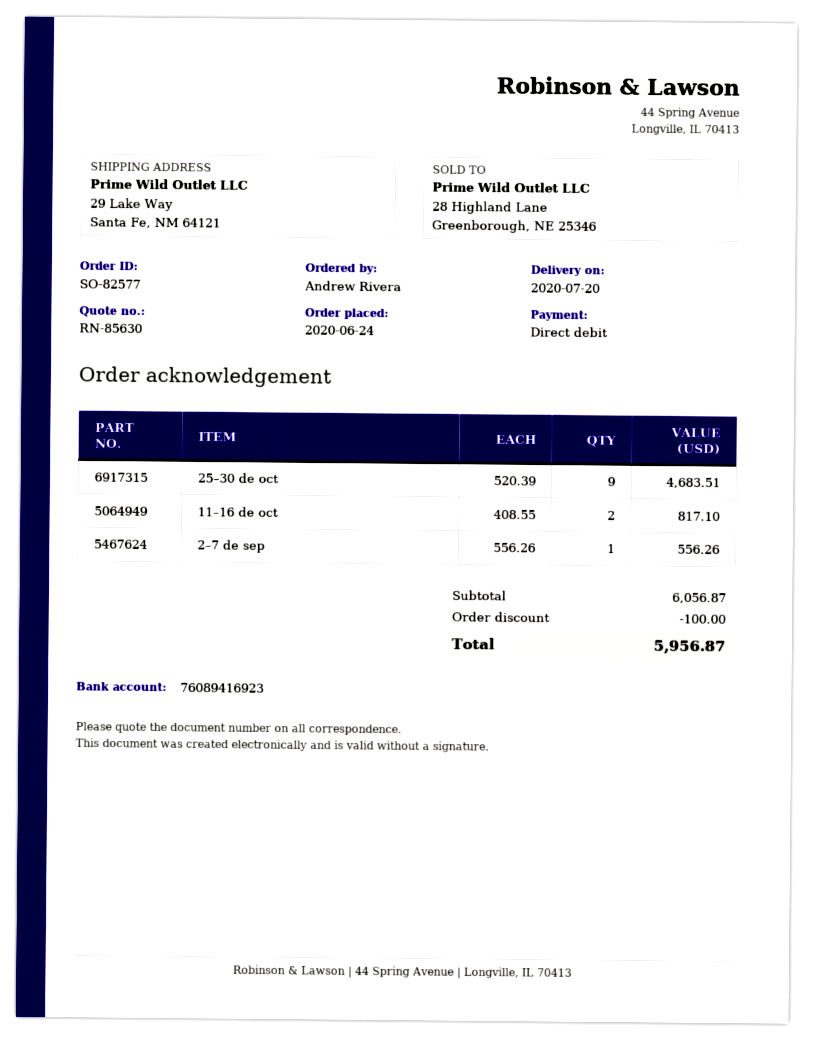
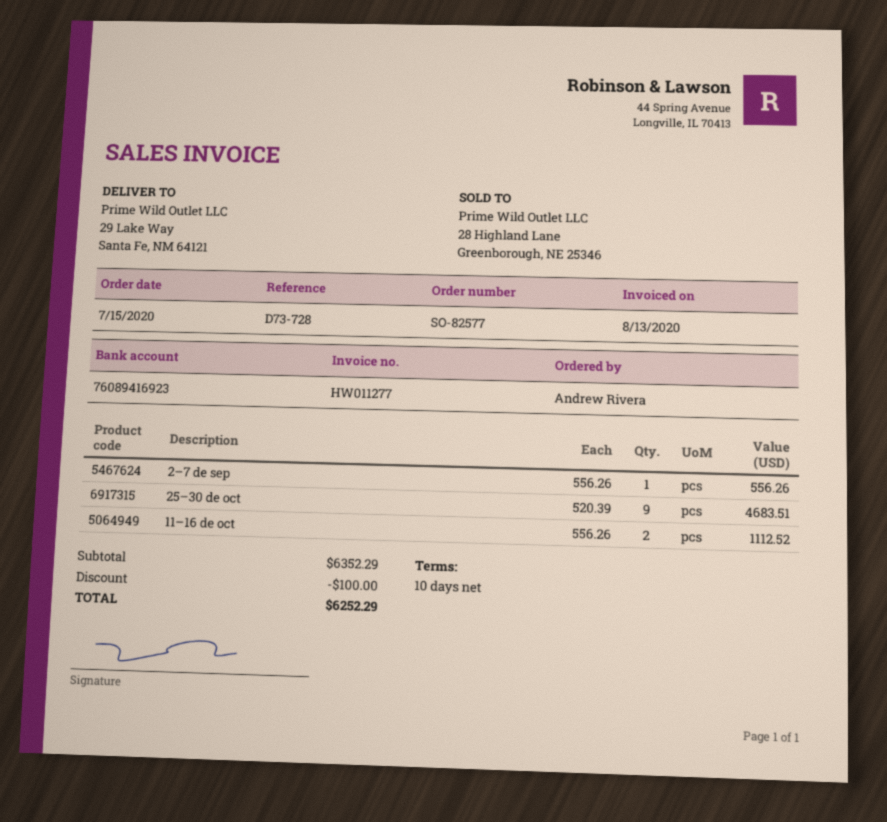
order date: 2020-06-24 -> 2020-07-15
11–16 de oct: 2 x 408.55 = 817.10 -> 2 x 556.26 = 1112.52
subtotal: 6056.87 -> 6352.29
total: 5956.87 -> 6252.29

